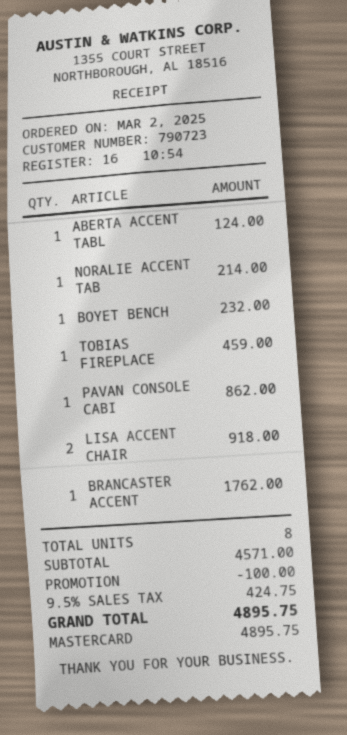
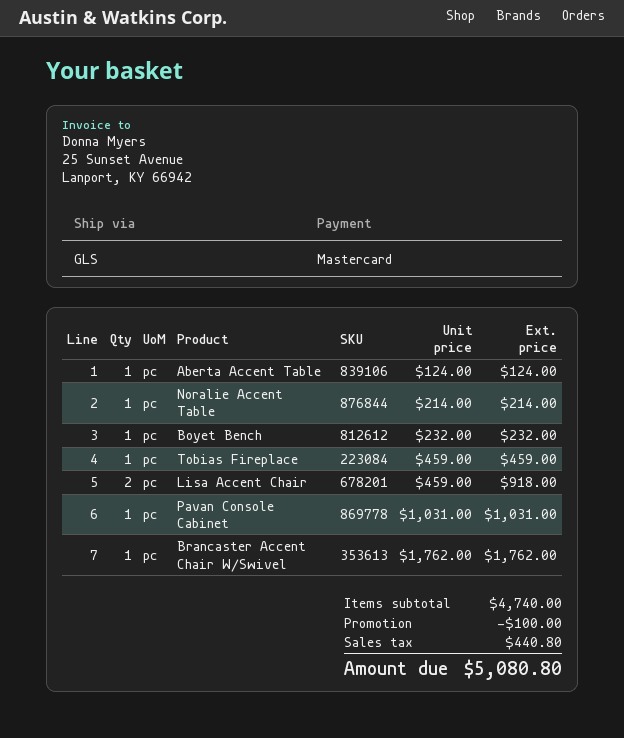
PAVAN CONSOLE CABI: 1 for 862.00 -> 1 for 1031.00
subtotal: 4571.00 -> 4740.00
tax: 424.75 -> 440.80
total: 4895.75 -> 5080.80

